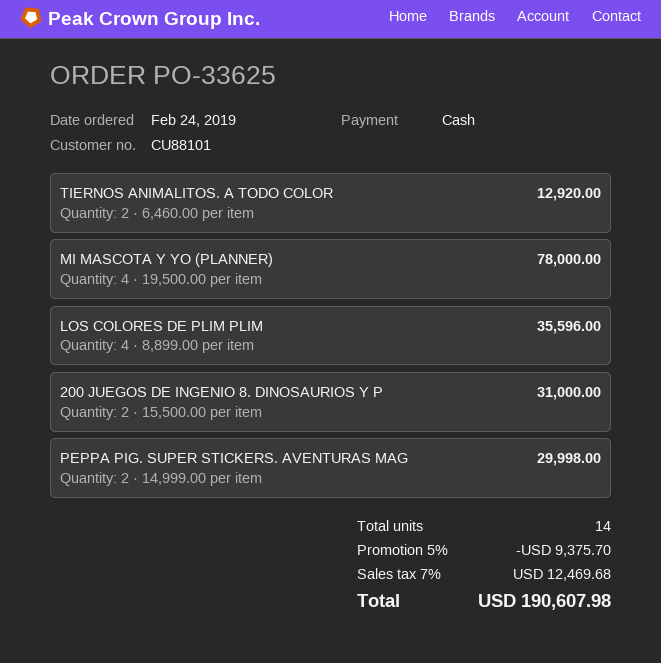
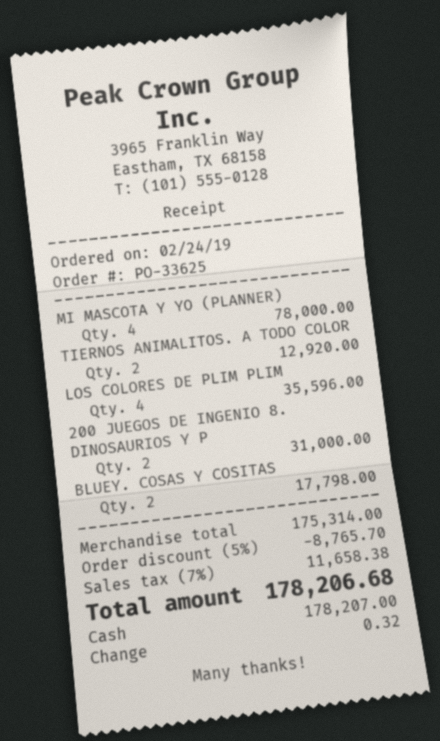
PEPPA PIG. SUPER STICKERS. AVENTURAS MAG: 2 for 29998.00 -> none
BLUEY. COSAS Y COSITAS: none -> 2 for 17798.00
discount: 5% = 9375.70 -> 5% = 8765.70
tax: 7% = 12469.68 -> 7% = 11658.38
total: 190607.98 -> 178206.68

